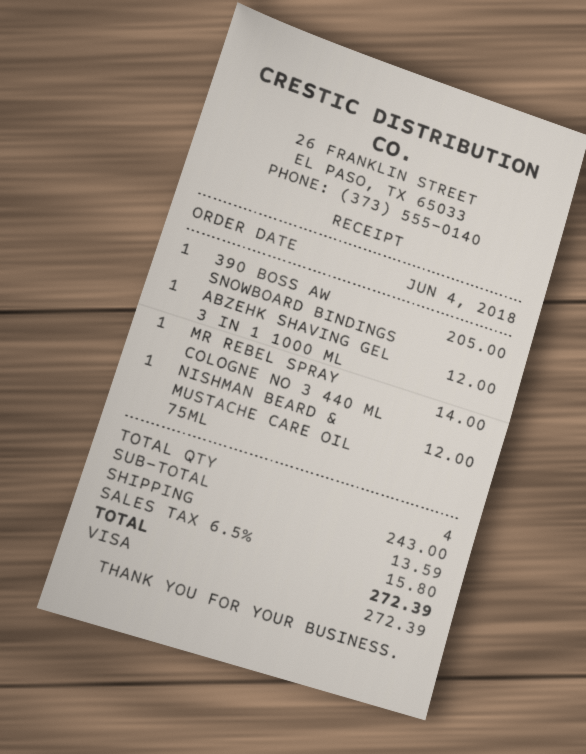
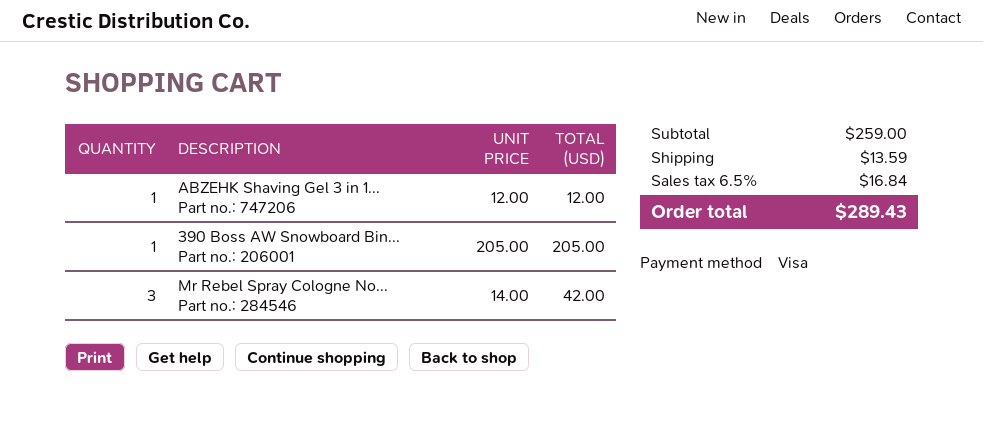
MR REBEL SPRAY COLOGNE NO 3 440 ML: 1 for 14.00 -> 3 for 42.00
NISHMAN BEARD & MUSTACHE CARE OIL 75ML: 1 for 12.00 -> none
subtotal: 243.00 -> 259.00
tax: 6.5% = 15.80 -> 6.5% = 16.84
total: 272.39 -> 289.43

